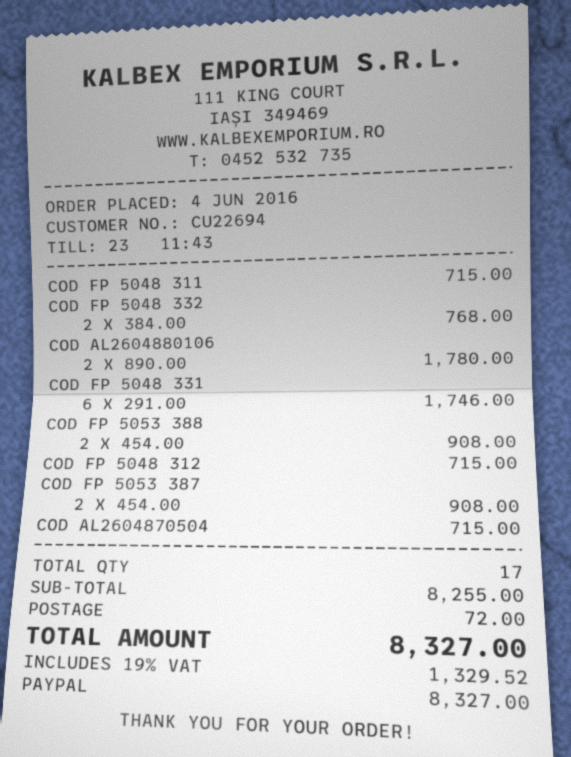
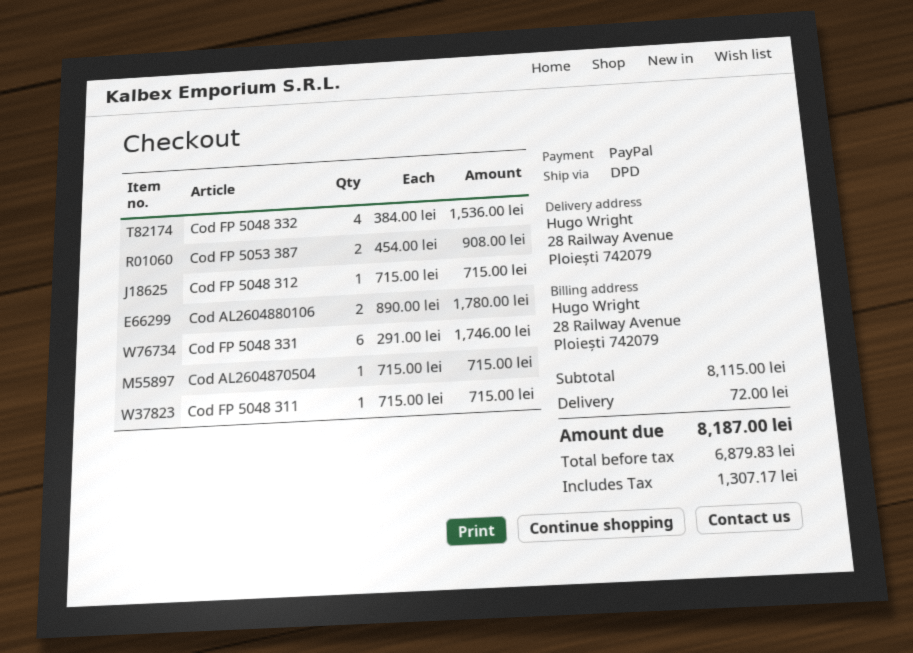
COD FP 5048 332: 2 x 384.00 = 768.00 -> 4 x 384.00 = 1536.00
COD FP 5053 388: 2 x 454.00 = 908.00 -> none
subtotal: 8255.00 -> 8115.00
tax: 1329.52 -> 1307.17
total: 8327.00 -> 8187.00

